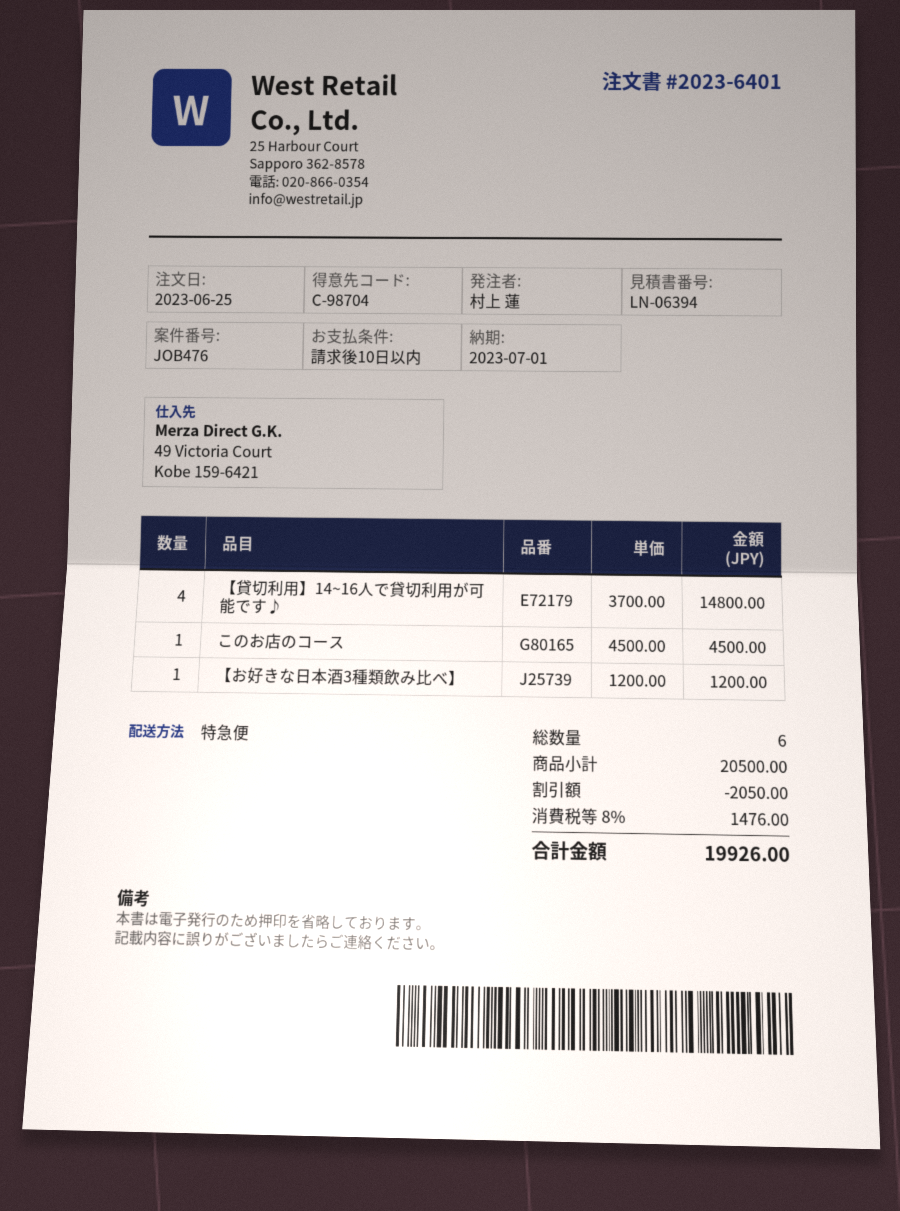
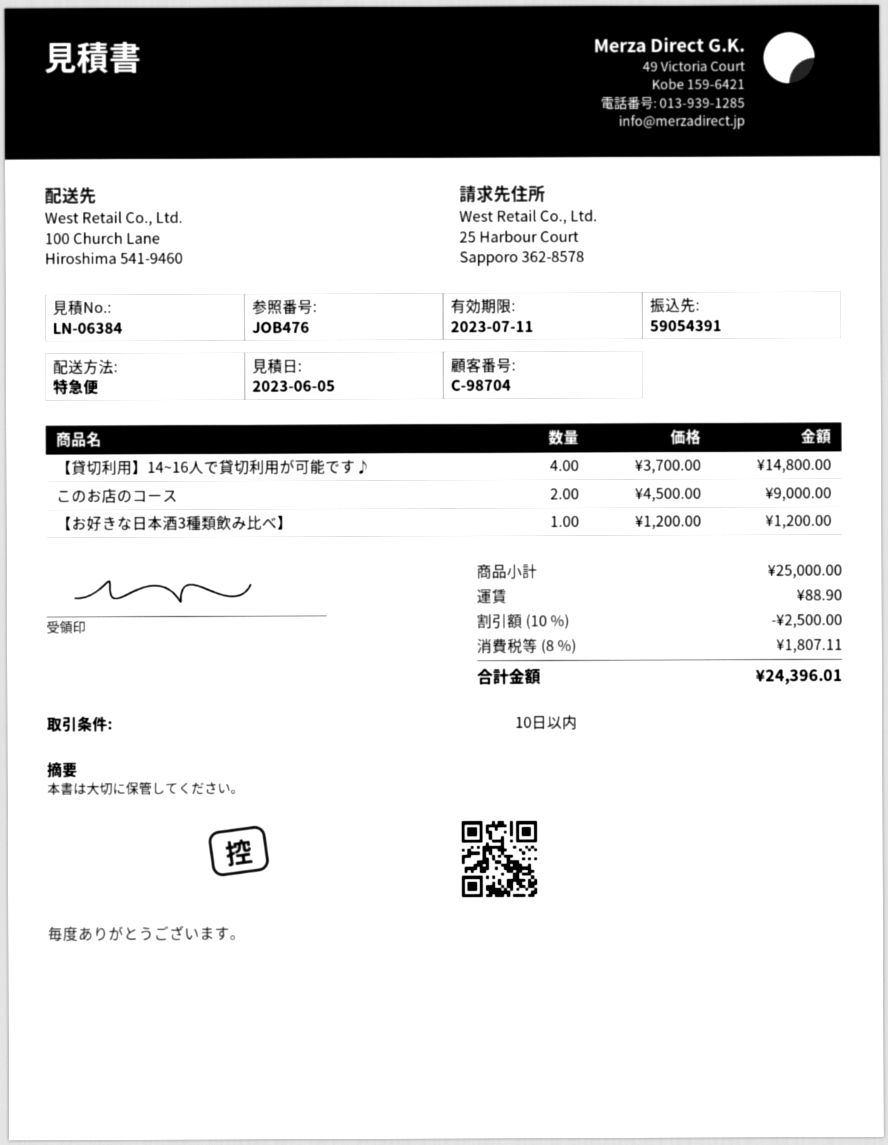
quote number: LN-06394 -> LN-06384
このお店のコース: 1 x 4500.00 = 4500.00 -> 2 x 4500.00 = 9000.00
subtotal: 20500.00 -> 25000.00
discount: 2050.00 -> 2500.00
shipping: none -> 88.90
tax: 8% = 1476.00 -> 8% = 1807.11
total: 19926.00 -> 24396.01

